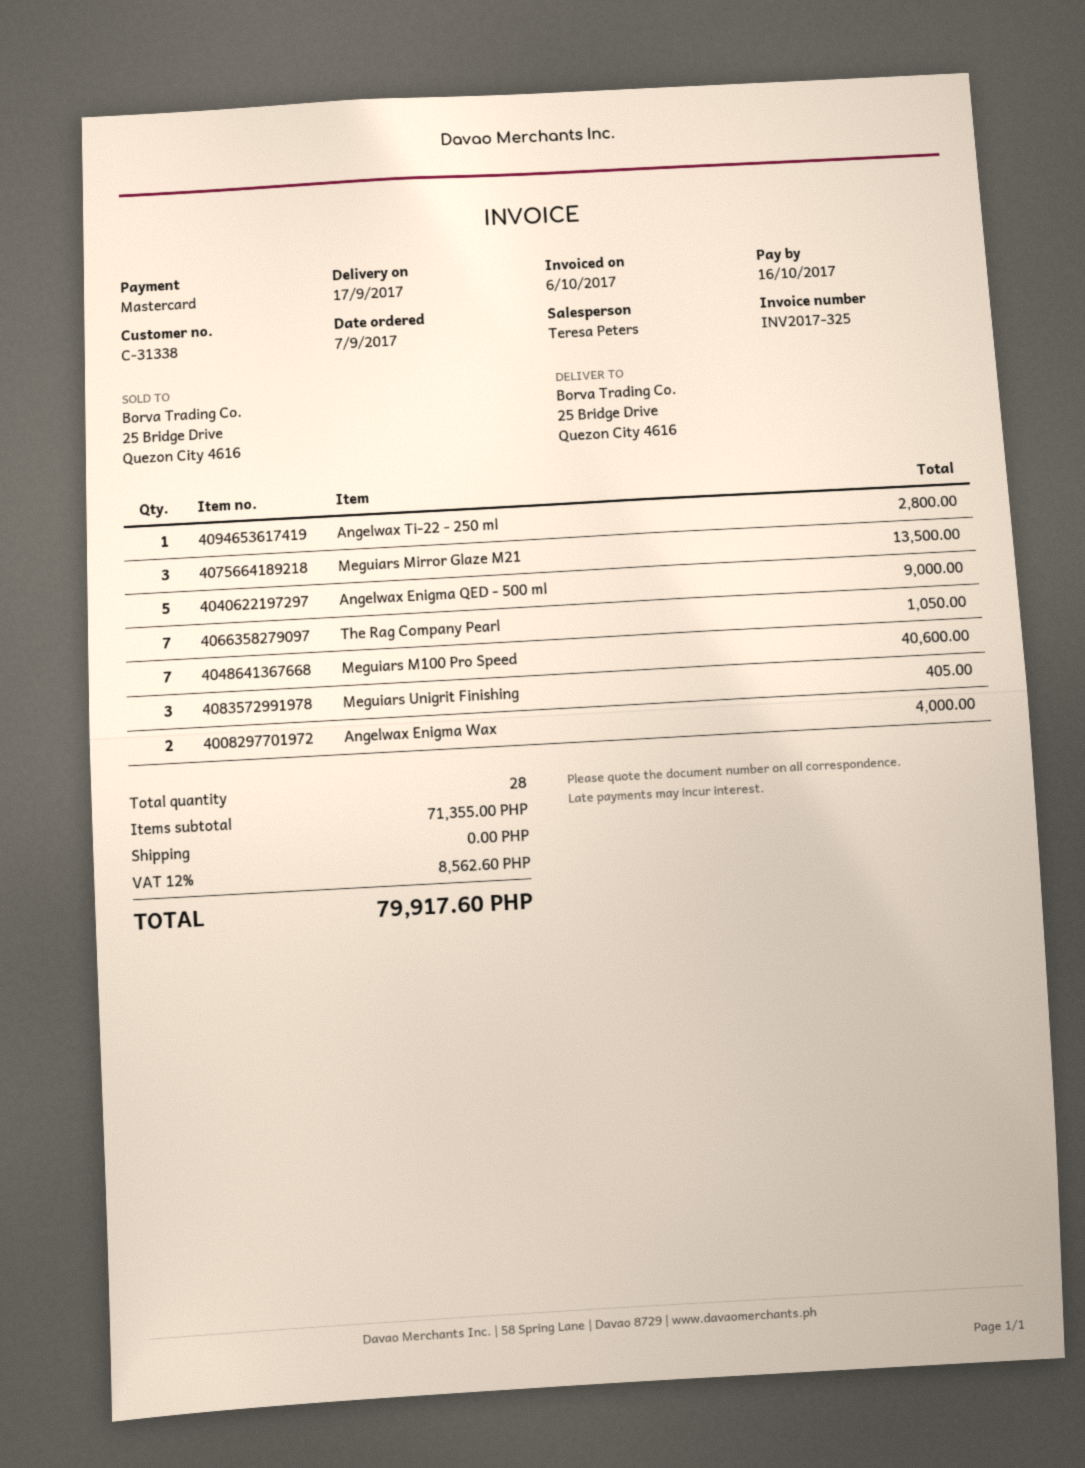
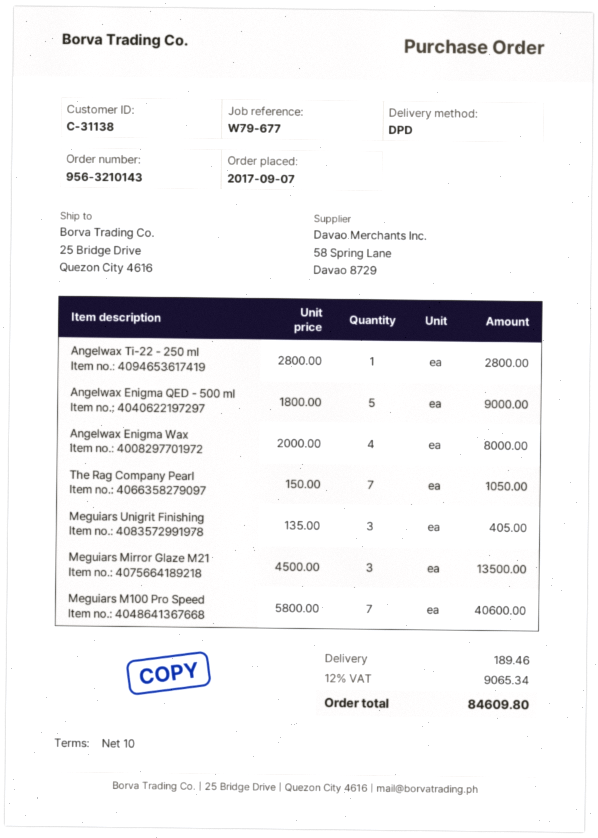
customer number: C-31338 -> C-31138
Angelwax Enigma Wax: 2 for 4000.00 -> 4 for 8000.00
shipping: 0.00 -> 189.46
tax: 12% = 8562.60 -> 12% = 9065.34
total: 79917.60 -> 84609.80

